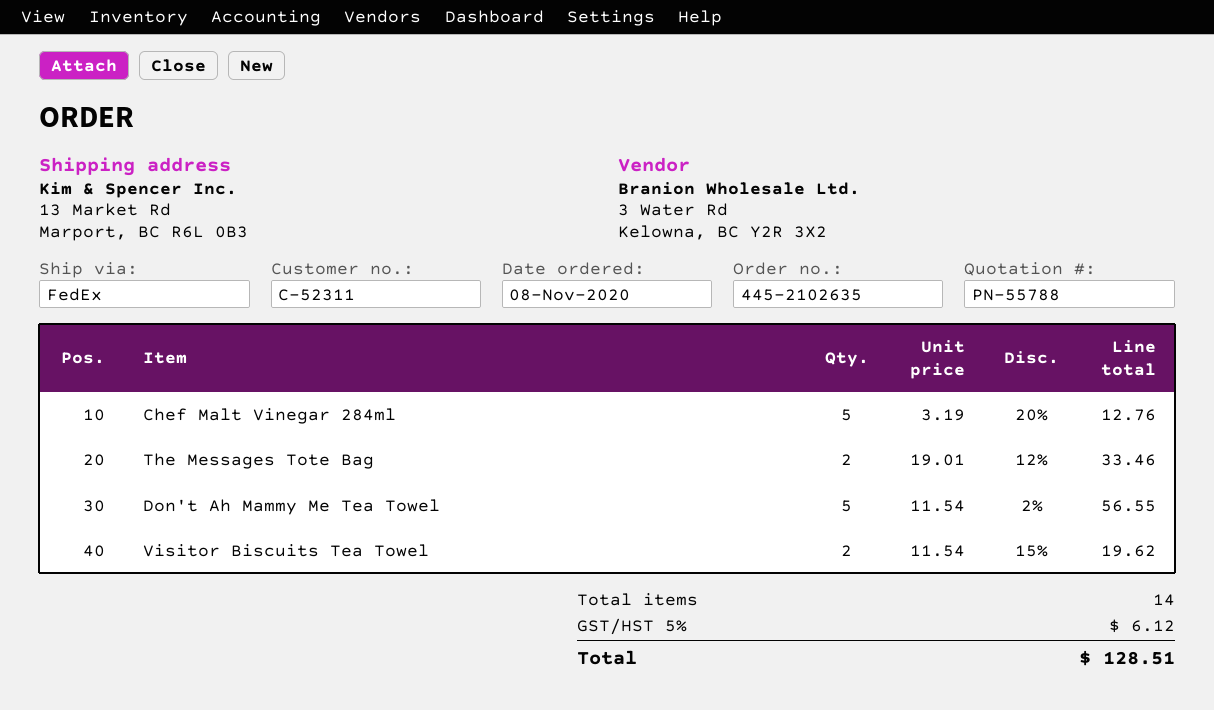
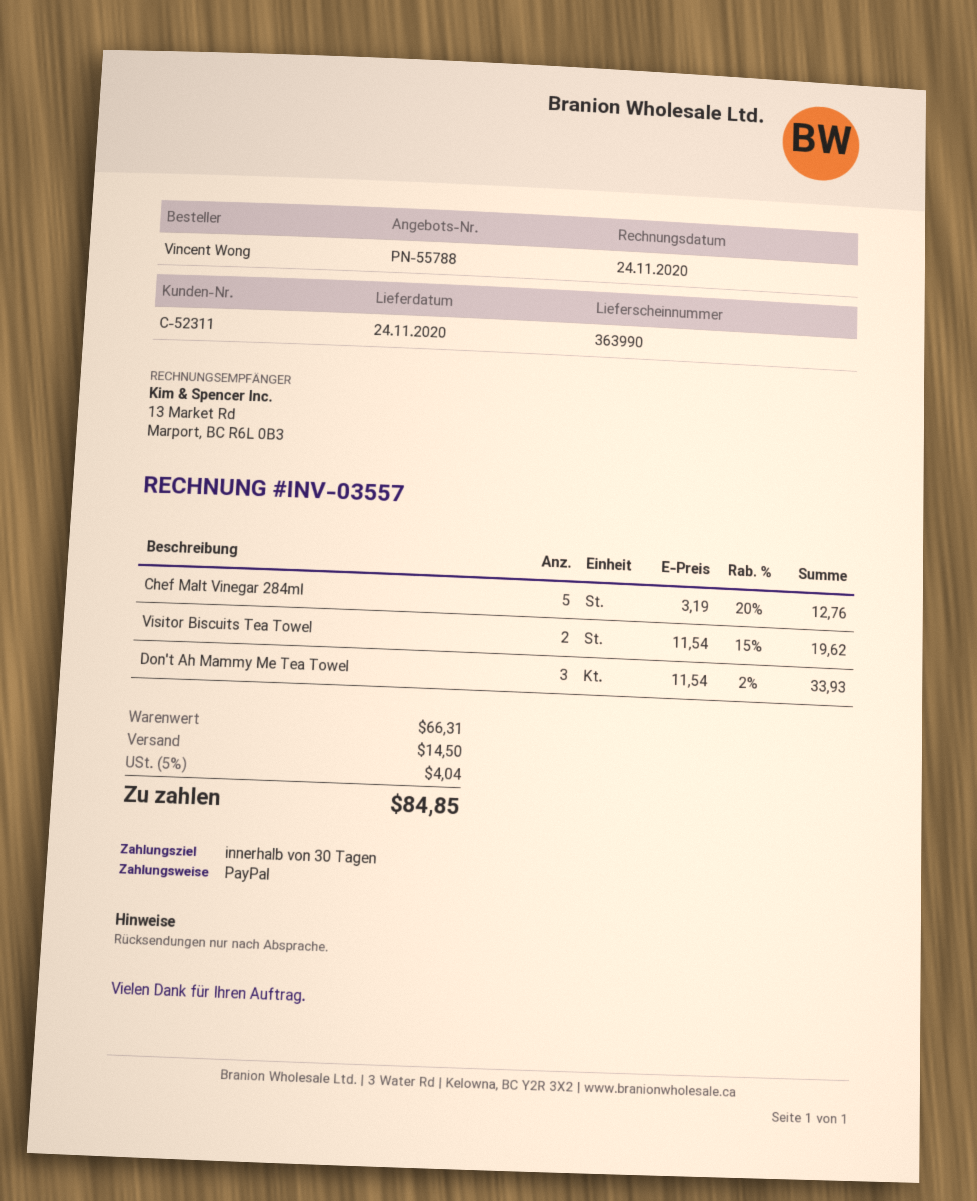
The Messages Tote Bag: 2 x 19.01 - 12% = 33.46 -> none
Don't Ah Mammy Me Tea Towel: 5 x 11.54 - 2% = 56.55 -> 3 x 11.54 - 2% = 33.93
shipping: none -> 14.50
tax: 5% = 6.12 -> 5% = 4.04
total: 128.51 -> 84.85

